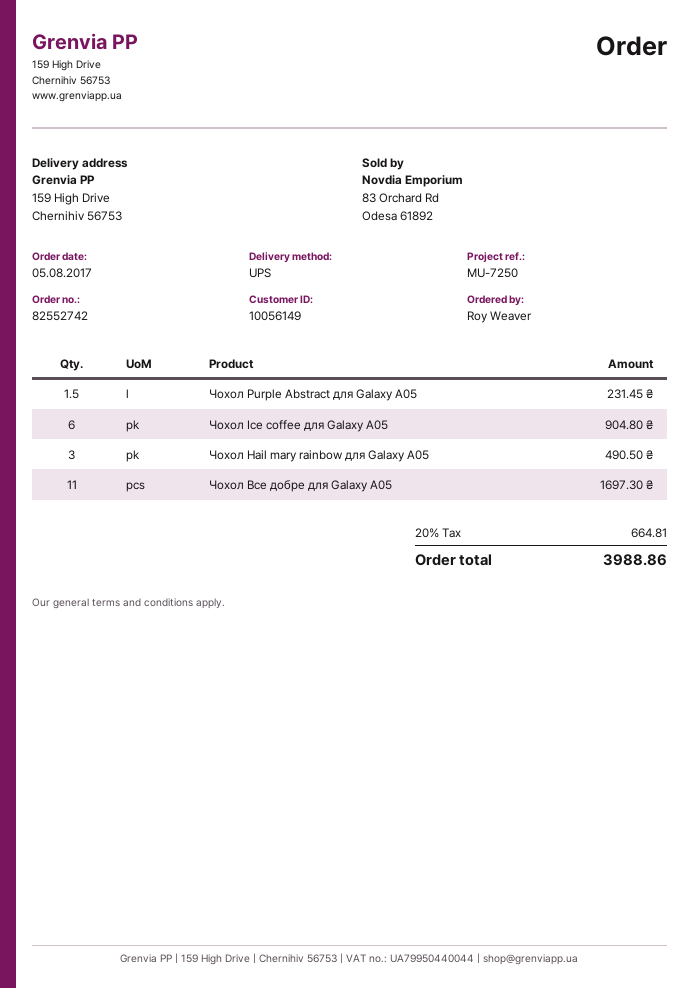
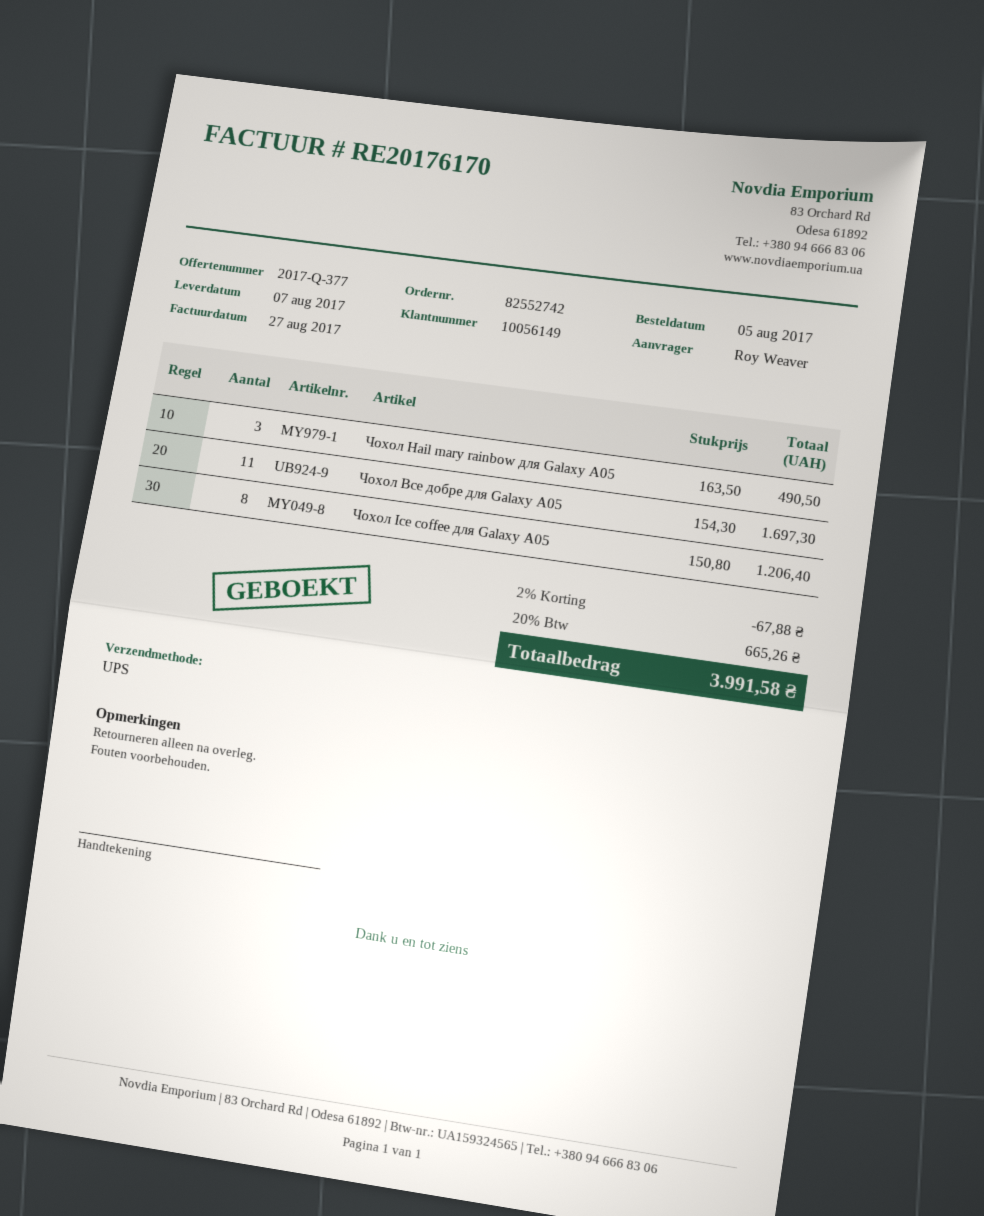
Чохол Purple Abstract для Galaxy A05: 1.5 for 231.45 -> none
Чохол Ice coffee для Galaxy A05: 6 for 904.80 -> 8 for 1206.40
discount: none -> 2% = 67.88
tax: 20% = 664.81 -> 20% = 665.26
total: 3988.86 -> 3991.58

